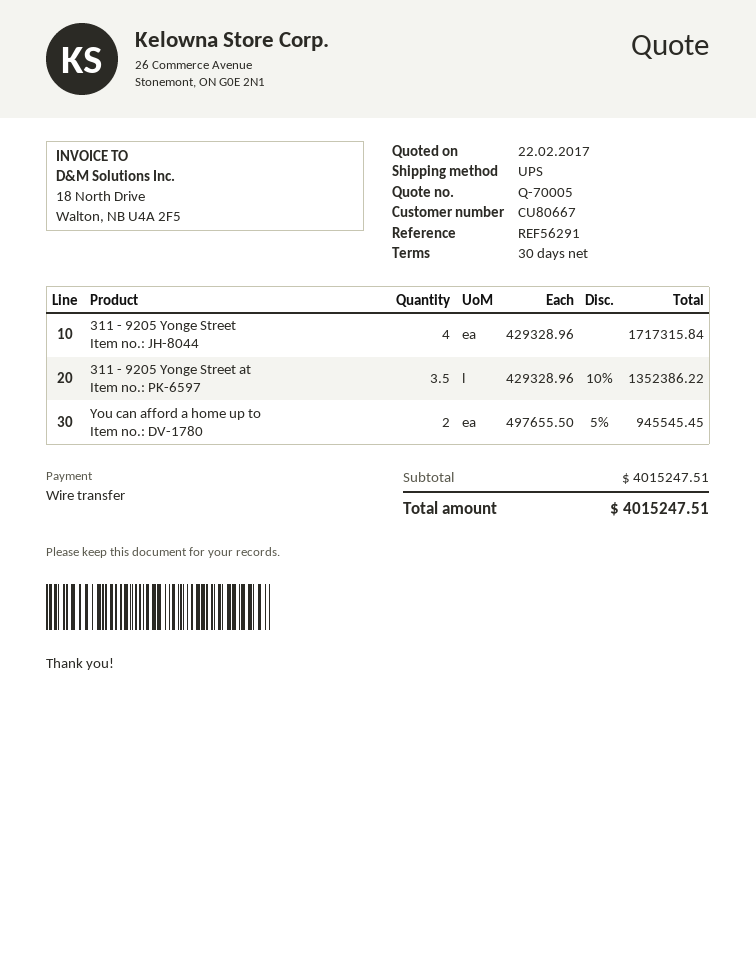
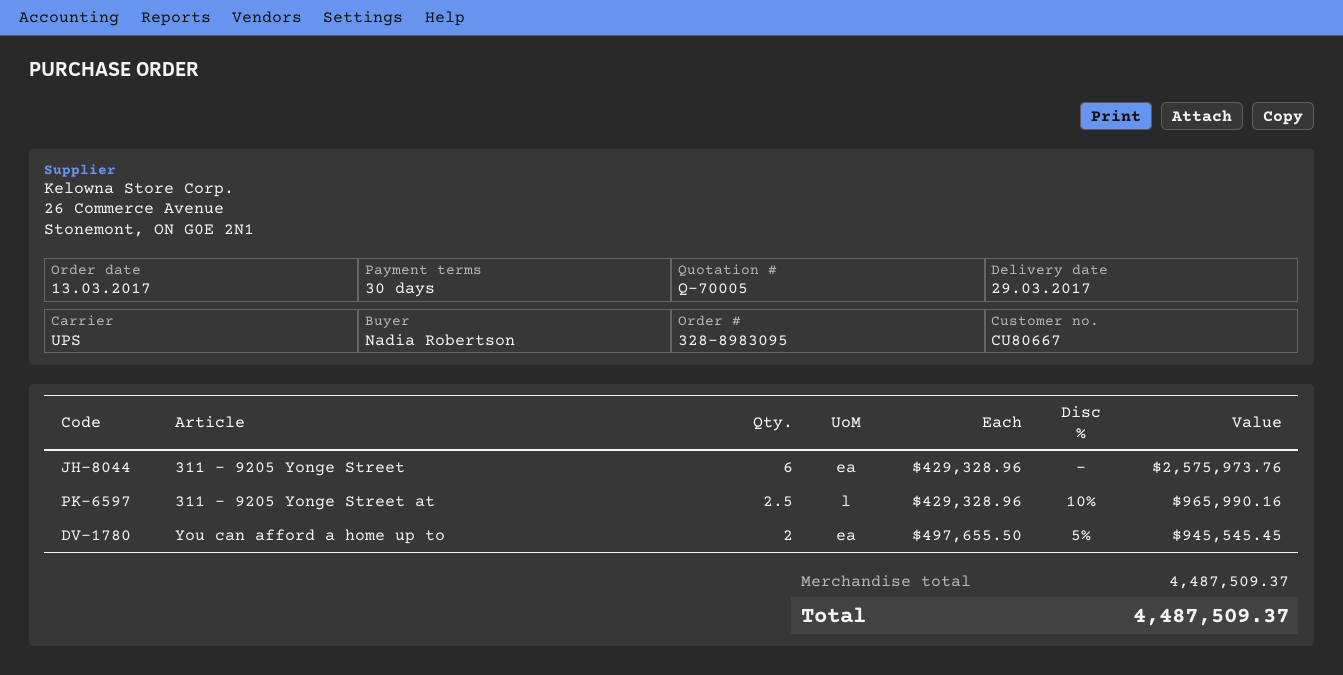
311 - 9205 Yonge Street: 4 x 429328.96 = 1717315.84 -> 6 x 429328.96 = 2575973.76
311 - 9205 Yonge Street at: 3.5 x 429328.96 - 10% = 1352386.22 -> 2.5 x 429328.96 - 10% = 965990.16
subtotal: 4015247.51 -> 4487509.37
total: 4015247.51 -> 4487509.37

